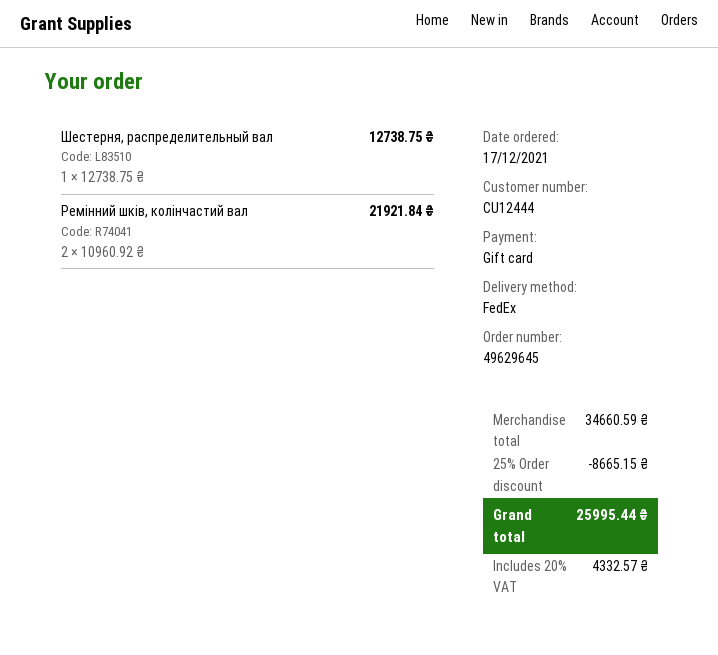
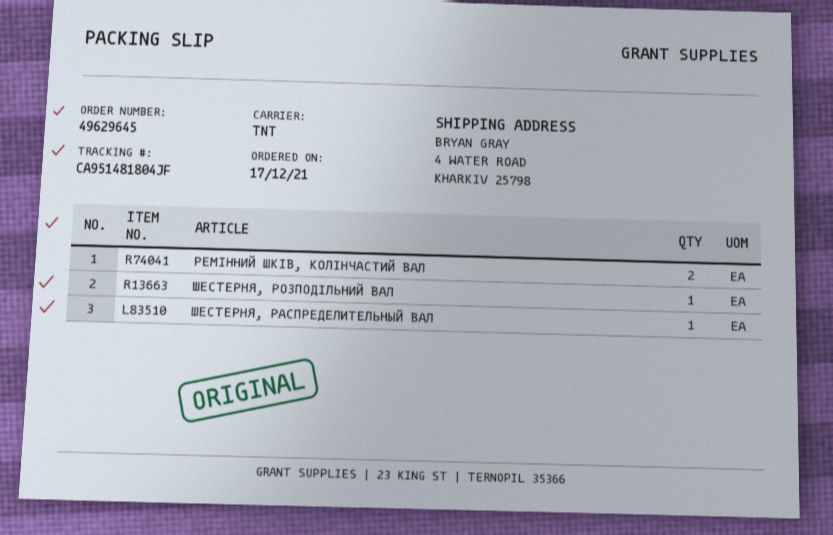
shipping method: FedEx -> TNT
ШЕСТЕРНЯ, РОЗПОДІЛЬНИЙ ВАЛ: none -> 1

